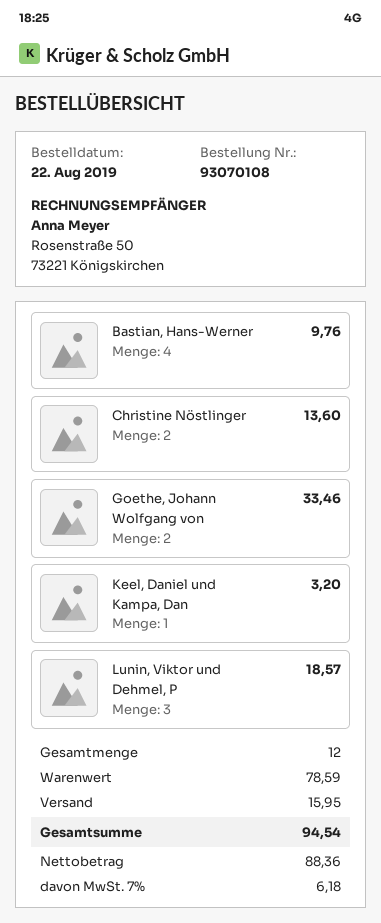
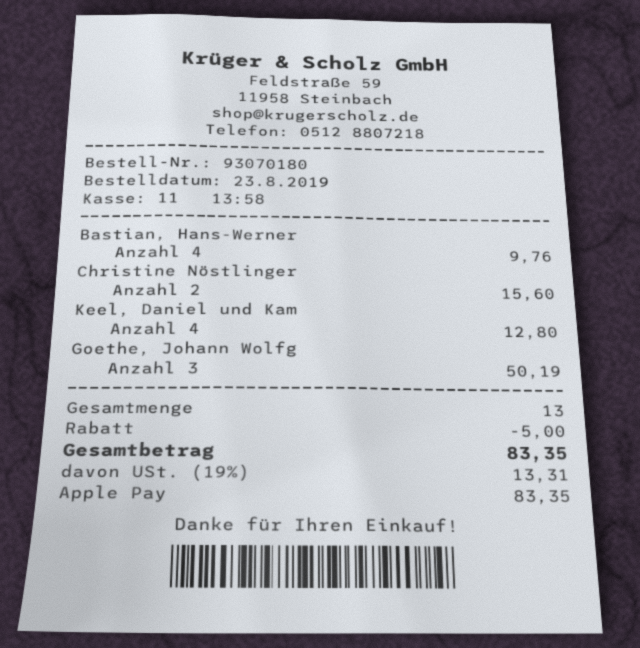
order number: 93070108 -> 93070180
order date: 2019-08-22 -> 2019-08-23
Christine Nöstlinger: 2 for 13.60 -> 2 for 15.60
Goethe, Johann Wolfgang von: 2 for 33.46 -> 3 for 50.19
Keel, Daniel und Kampa, Dan: 1 for 3.20 -> 4 for 12.80
Lunin, Viktor und Dehmel, P: 3 for 18.57 -> none
total quantity: 12 -> 13
discount: none -> 5.00
shipping: 15.95 -> none
tax: 7% = 6.18 -> 19% = 13.31
total: 94.54 -> 83.35

